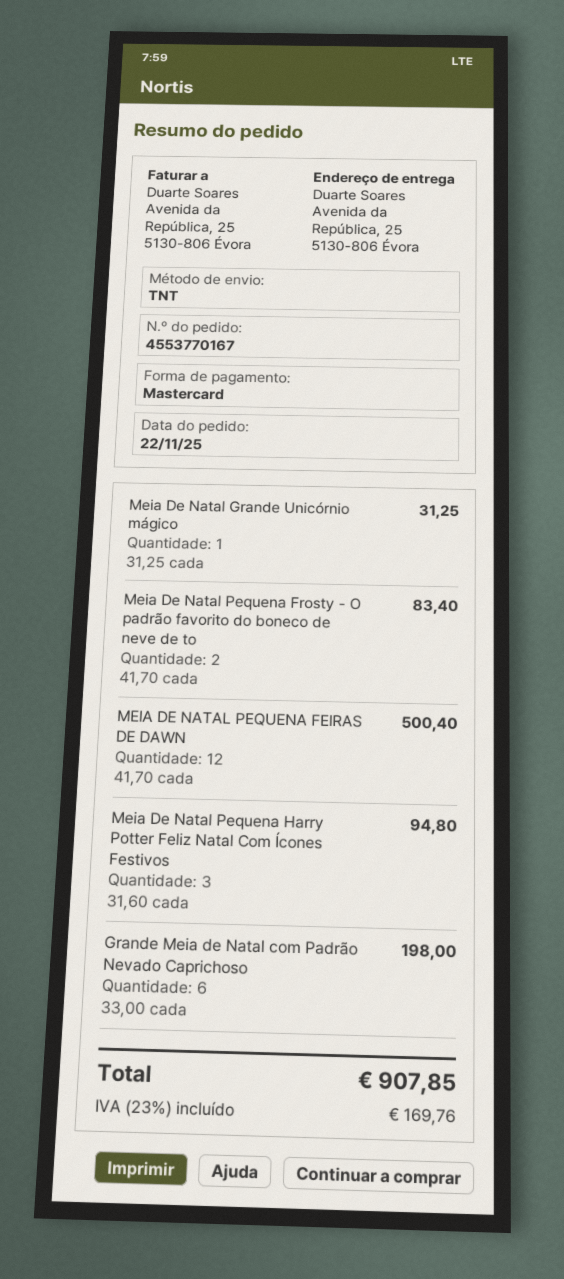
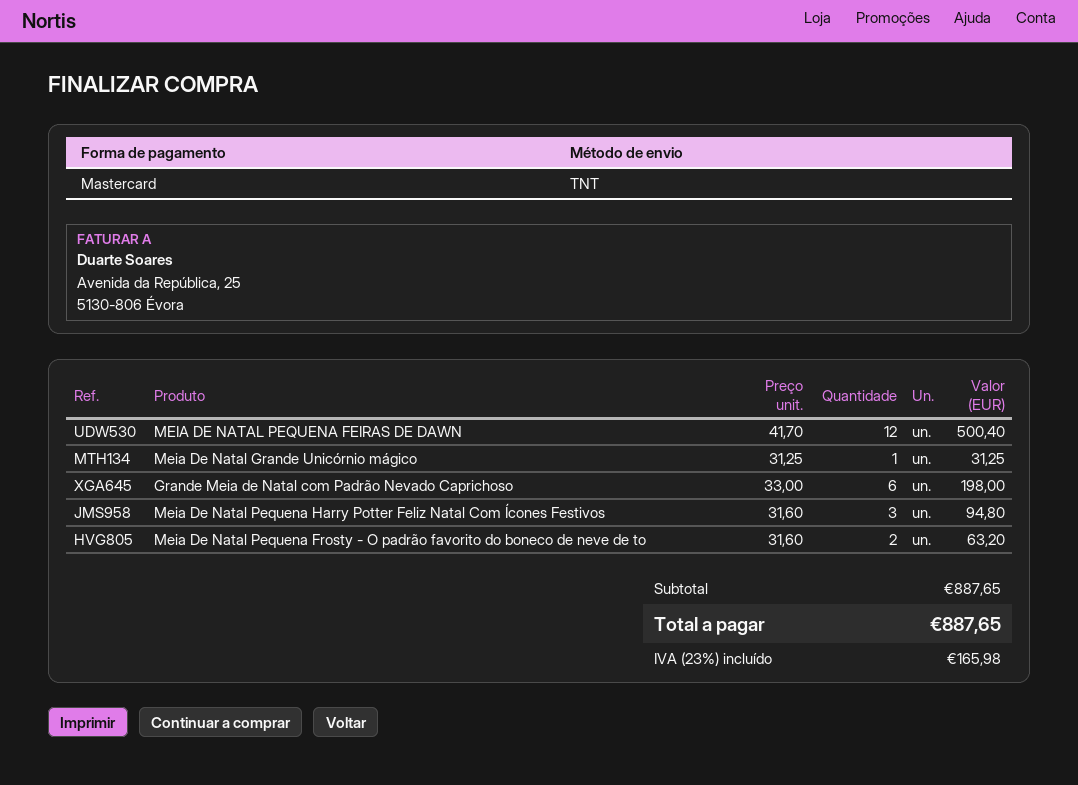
Meia De Natal Pequena Frosty - O padrão favorito do boneco de neve de to: 2 x 41.70 = 83.40 -> 2 x 31.60 = 63.20
tax: 23% = 169.76 -> 23% = 165.98
total: 907.85 -> 887.65

